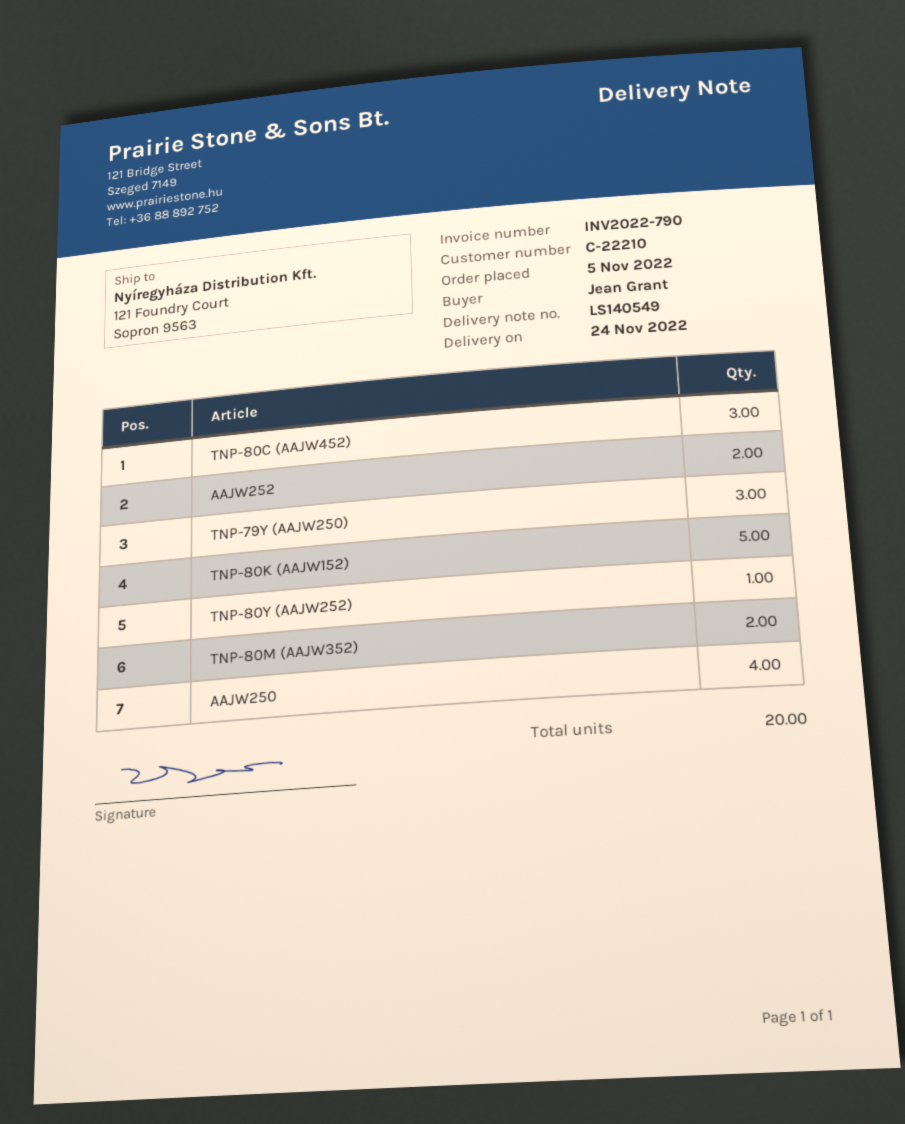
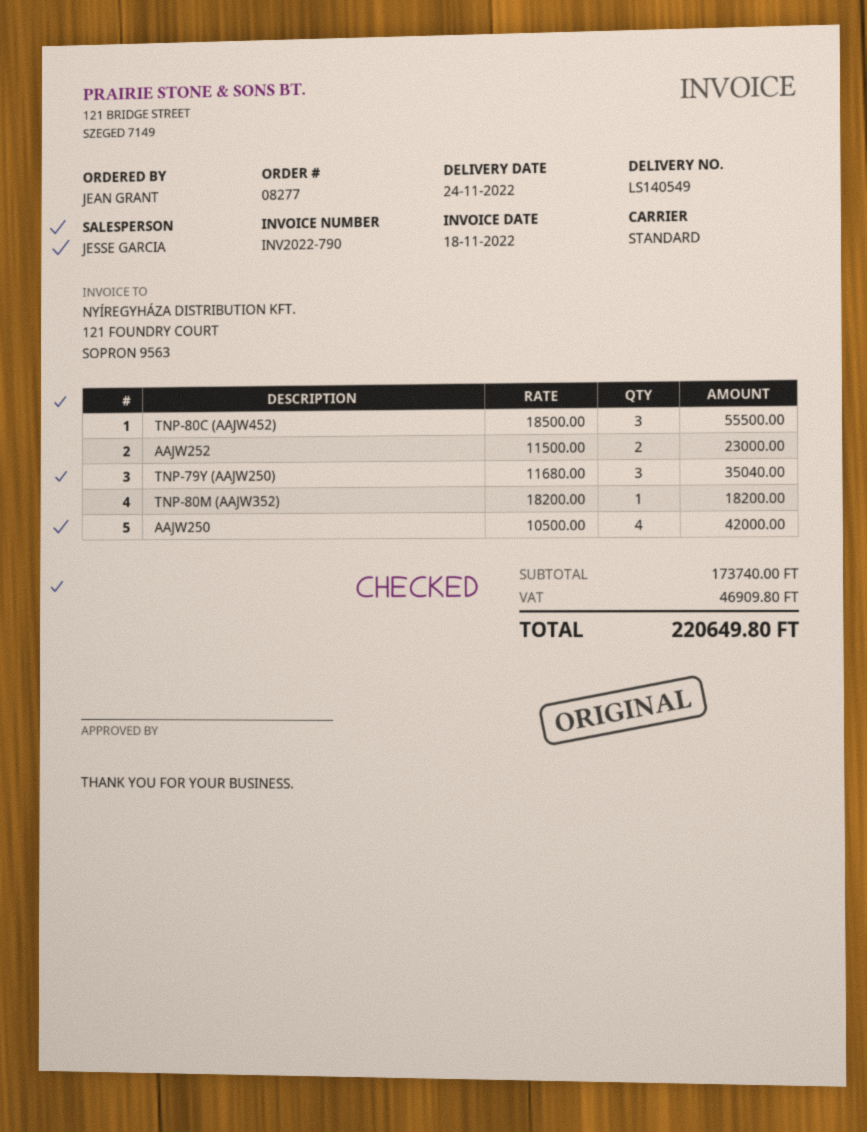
TNP-80K (AAJW152): 5 -> none
TNP-80Y (AAJW252): 1 -> none
TNP-80M (AAJW352): 2 -> 1

